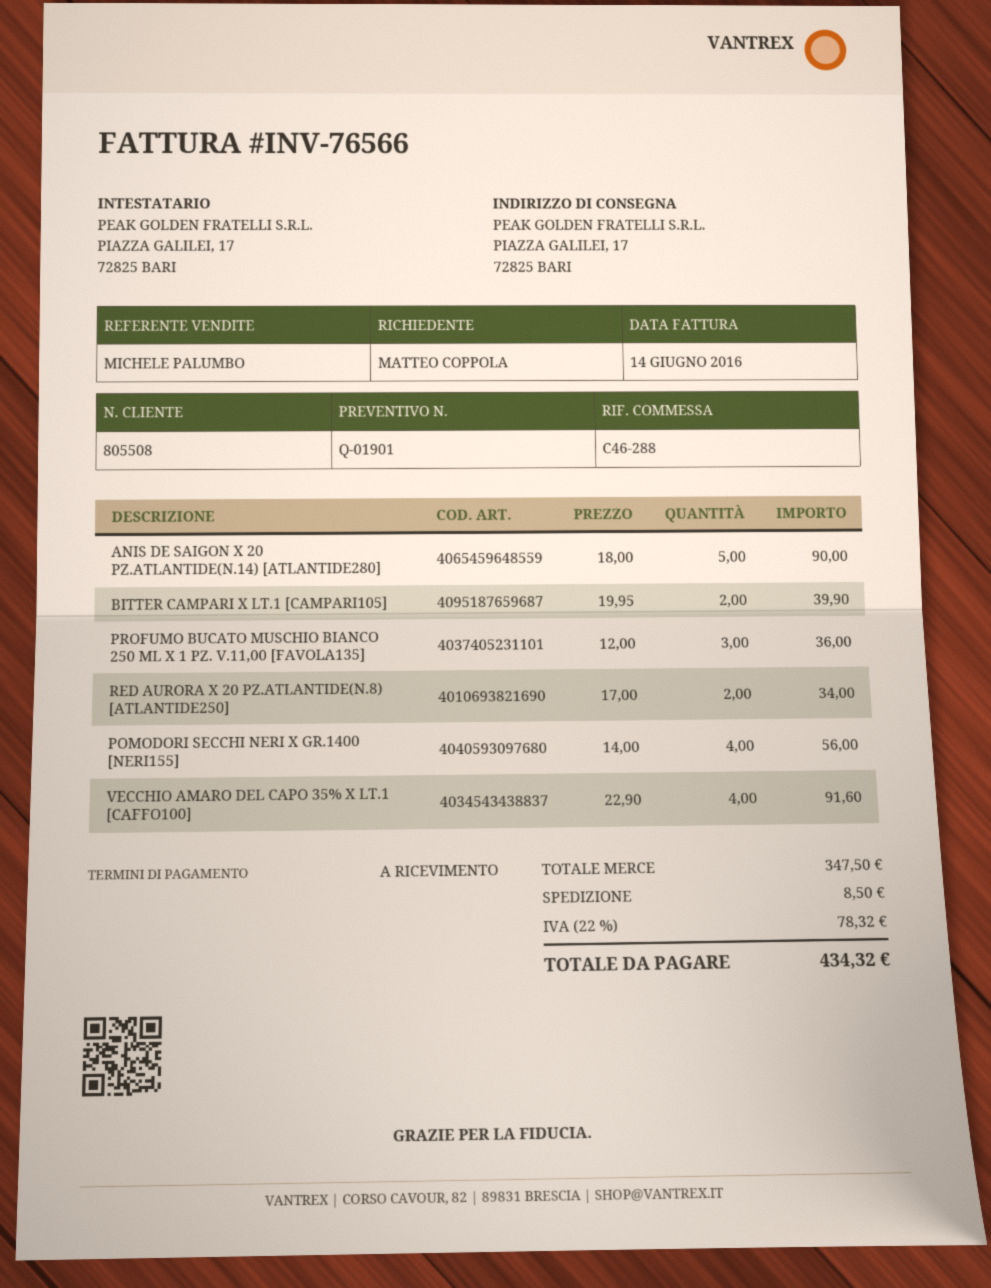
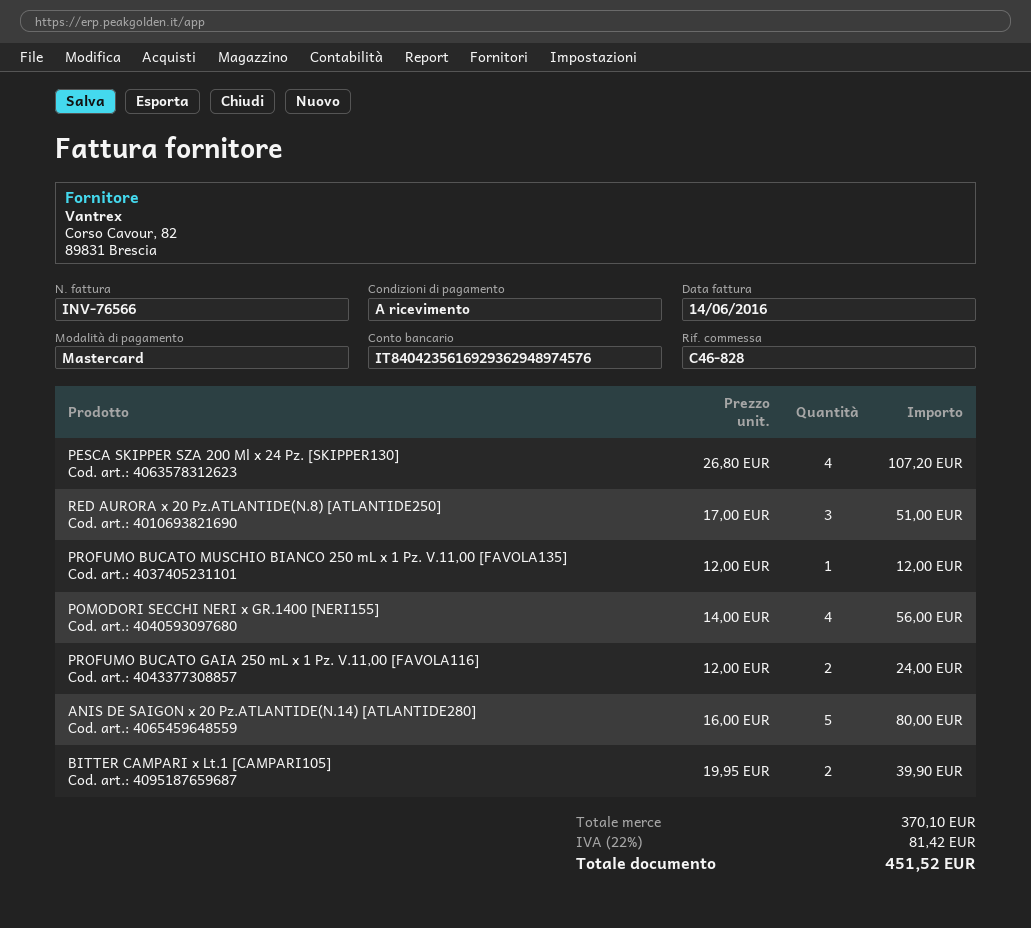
reference: C46-288 -> C46-828
ANIS DE SAIGON X 20 PZ.ATLANTIDE(N.14) [ATLANTIDE280]: 5 x 18.00 = 90.00 -> 5 x 16.00 = 80.00
PROFUMO BUCATO MUSCHIO BIANCO 250 ML X 1 PZ. V.11,00 [FAVOLA135]: 3 x 12.00 = 36.00 -> 1 x 12.00 = 12.00
RED AURORA X 20 PZ.ATLANTIDE(N.8) [ATLANTIDE250]: 2 x 17.00 = 34.00 -> 3 x 17.00 = 51.00
VECCHIO AMARO DEL CAPO 35% X LT.1 [CAFFO100]: 4 x 22.90 = 91.60 -> none
PESCA SKIPPER SZA 200 Ml x 24 Pz. [SKIPPER130]: none -> 4 x 26.80 = 107.20
PROFUMO BUCATO GAIA 250 mL x 1 Pz. V.11,00 [FAVOLA116]: none -> 2 x 12.00 = 24.00
subtotal: 347.50 -> 370.10
shipping: 8.50 -> none
tax: 22% = 78.32 -> 22% = 81.42
total: 434.32 -> 451.52

